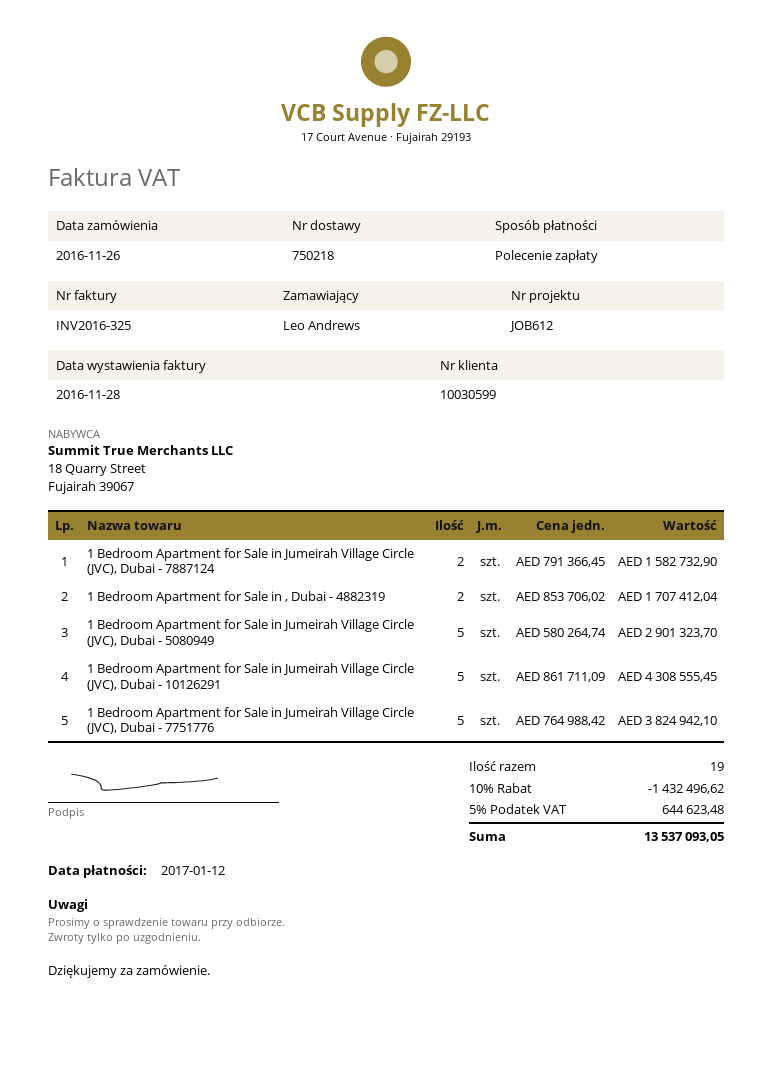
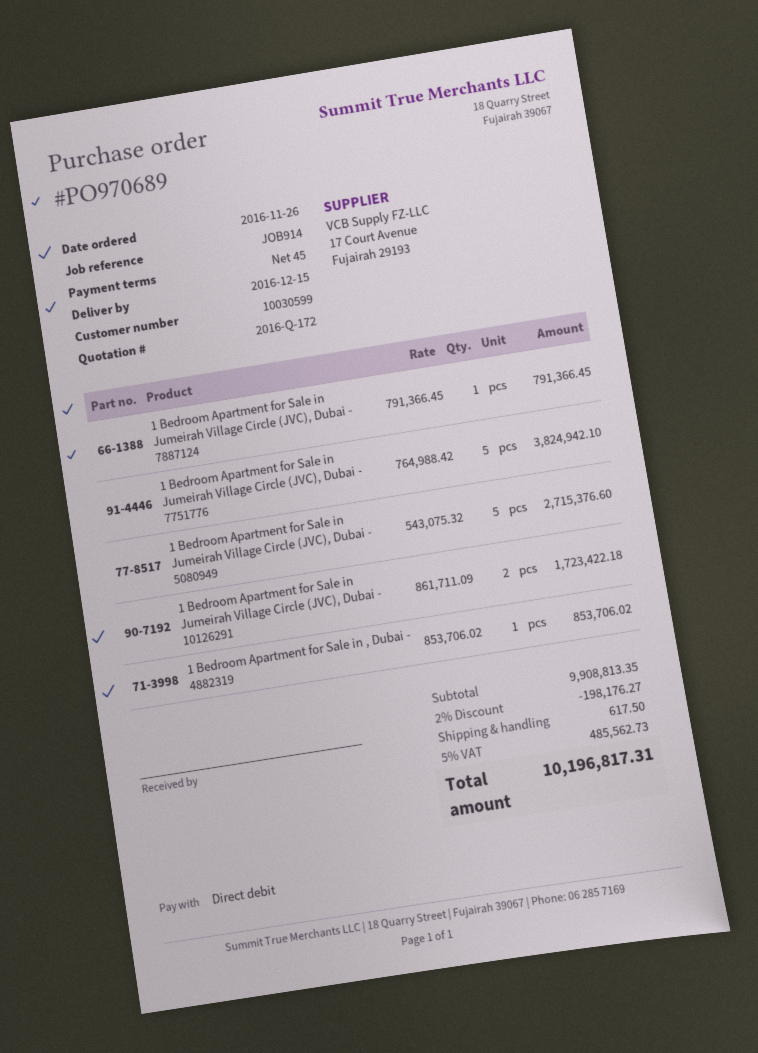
reference: JOB612 -> JOB914
1 Bedroom Apartment for Sale in Jumeirah Village Circle (JVC), Dubai - 7887124: 2 x 791366.45 = 1582732.90 -> 1 x 791366.45 = 791366.45
1 Bedroom Apartment for Sale in , Dubai - 4882319: 2 x 853706.02 = 1707412.04 -> 1 x 853706.02 = 853706.02
1 Bedroom Apartment for Sale in Jumeirah Village Circle (JVC), Dubai - 5080949: 5 x 580264.74 = 2901323.70 -> 5 x 543075.32 = 2715376.60
1 Bedroom Apartment for Sale in Jumeirah Village Circle (JVC), Dubai - 10126291: 5 x 861711.09 = 4308555.45 -> 2 x 861711.09 = 1723422.18
discount: 10% = 1432496.62 -> 2% = 198176.27
shipping: none -> 617.50
tax: 5% = 644623.48 -> 5% = 485562.73
total: 13537093.05 -> 10196817.31

